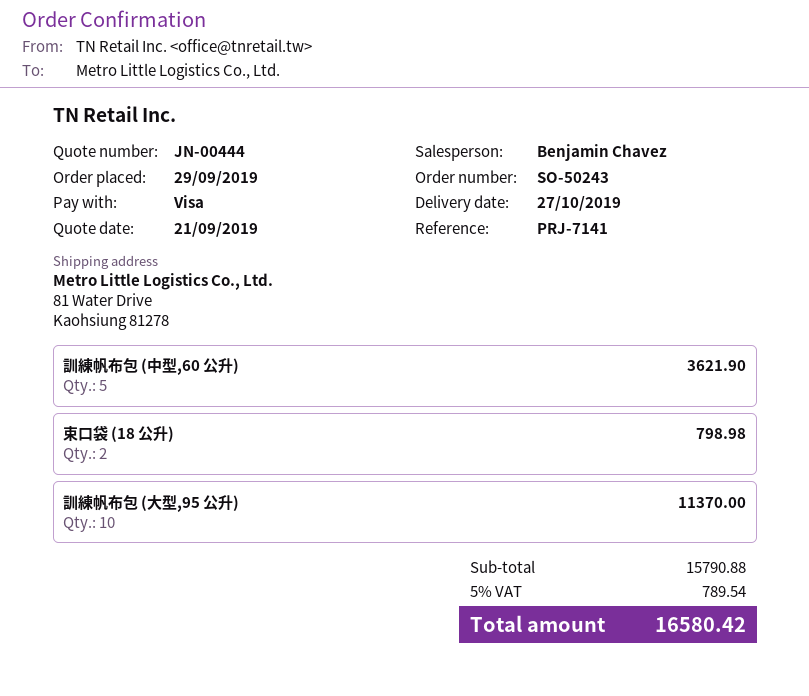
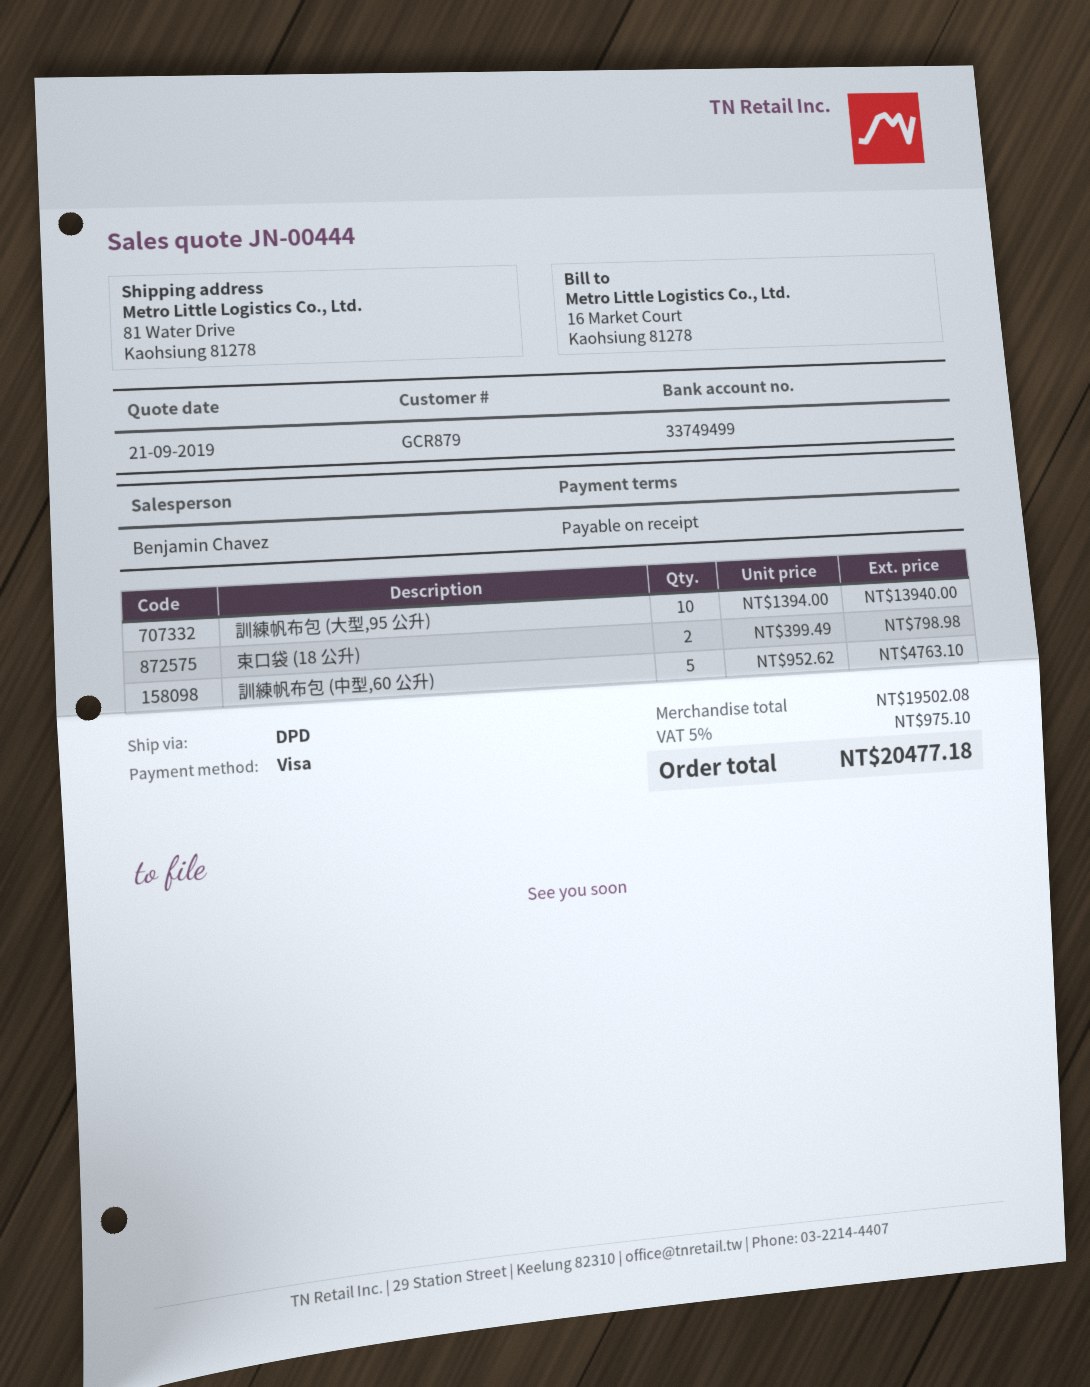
訓練帆布包 (中型,60 公升): 5 for 3621.90 -> 5 for 4763.10
訓練帆布包 (大型,95 公升): 10 for 11370.00 -> 10 for 13940.00
subtotal: 15790.88 -> 19502.08
tax: 5% = 789.54 -> 5% = 975.10
total: 16580.42 -> 20477.18

